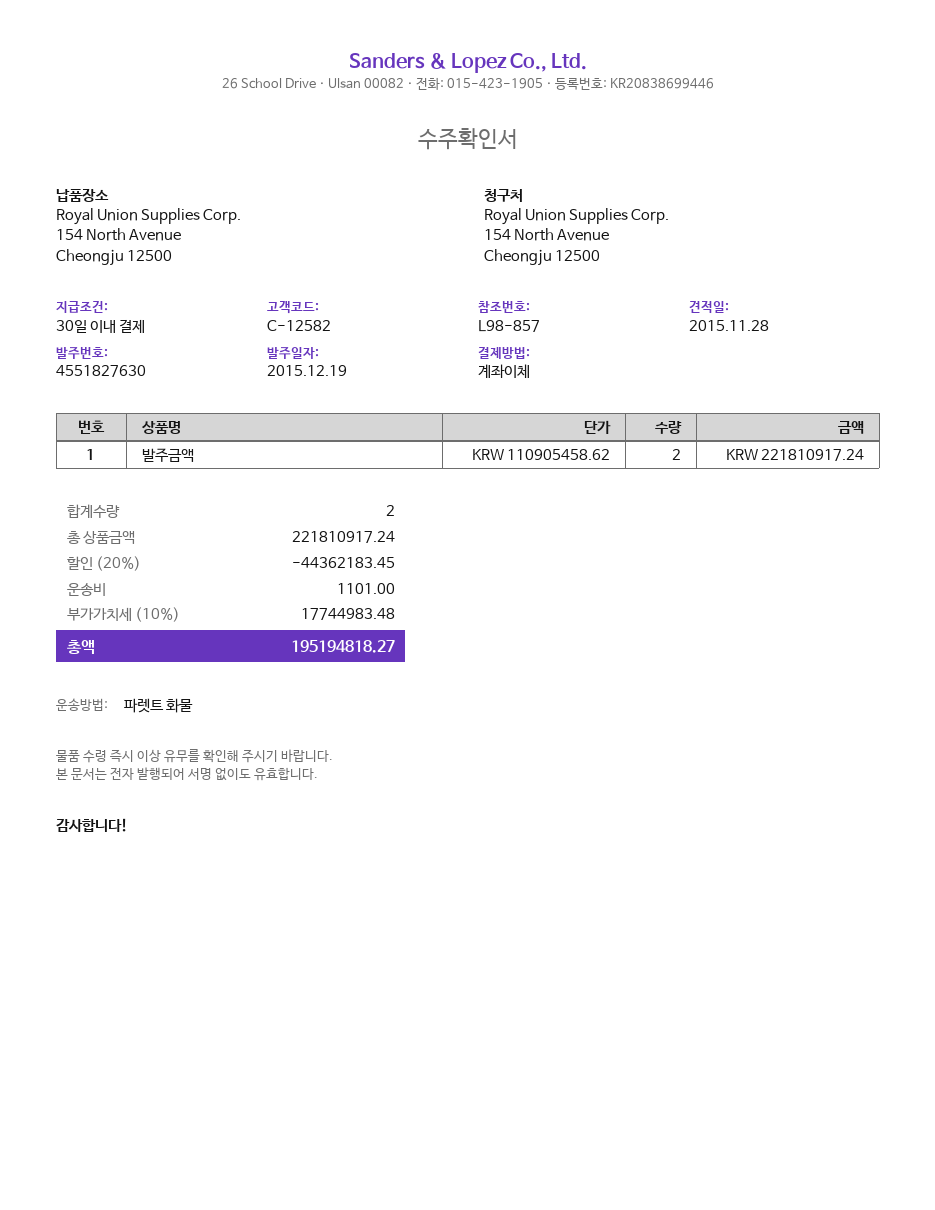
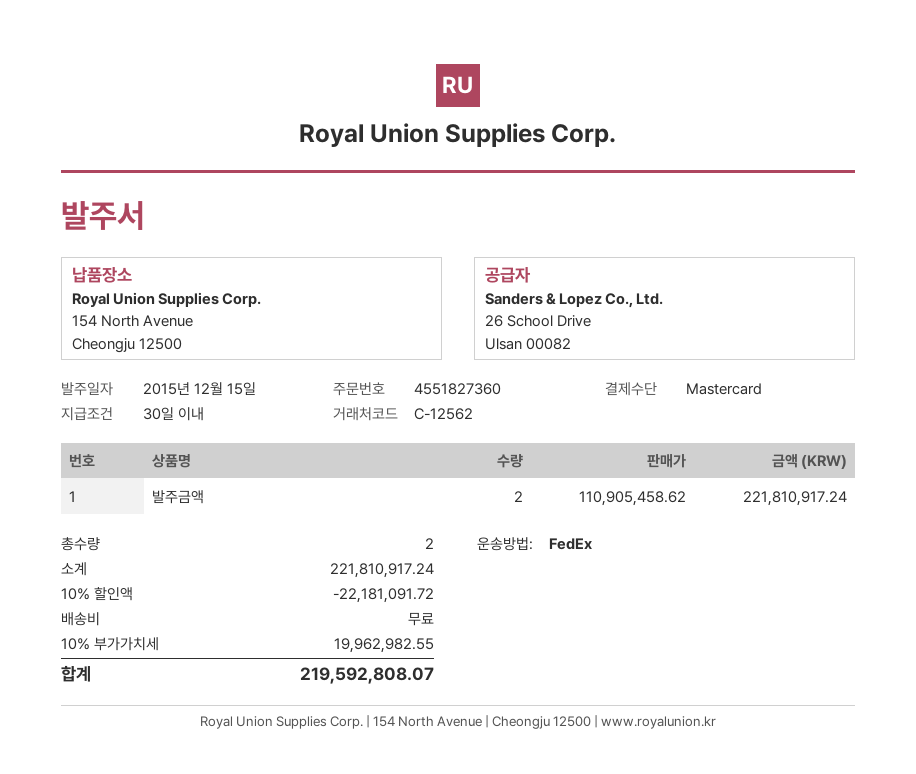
order number: 4551827630 -> 4551827360
order date: 2015-12-19 -> 2015-12-15
customer number: C-12582 -> C-12562
payment method: bank transfer -> Mastercard
shipping method: pallet freight -> FedEx
discount: 20% = 44362183.45 -> 10% = 22181091.72
shipping: 1101.00 -> 0.00
tax: 10% = 17744983.48 -> 10% = 19962982.55
total: 195194818.27 -> 219592808.07

